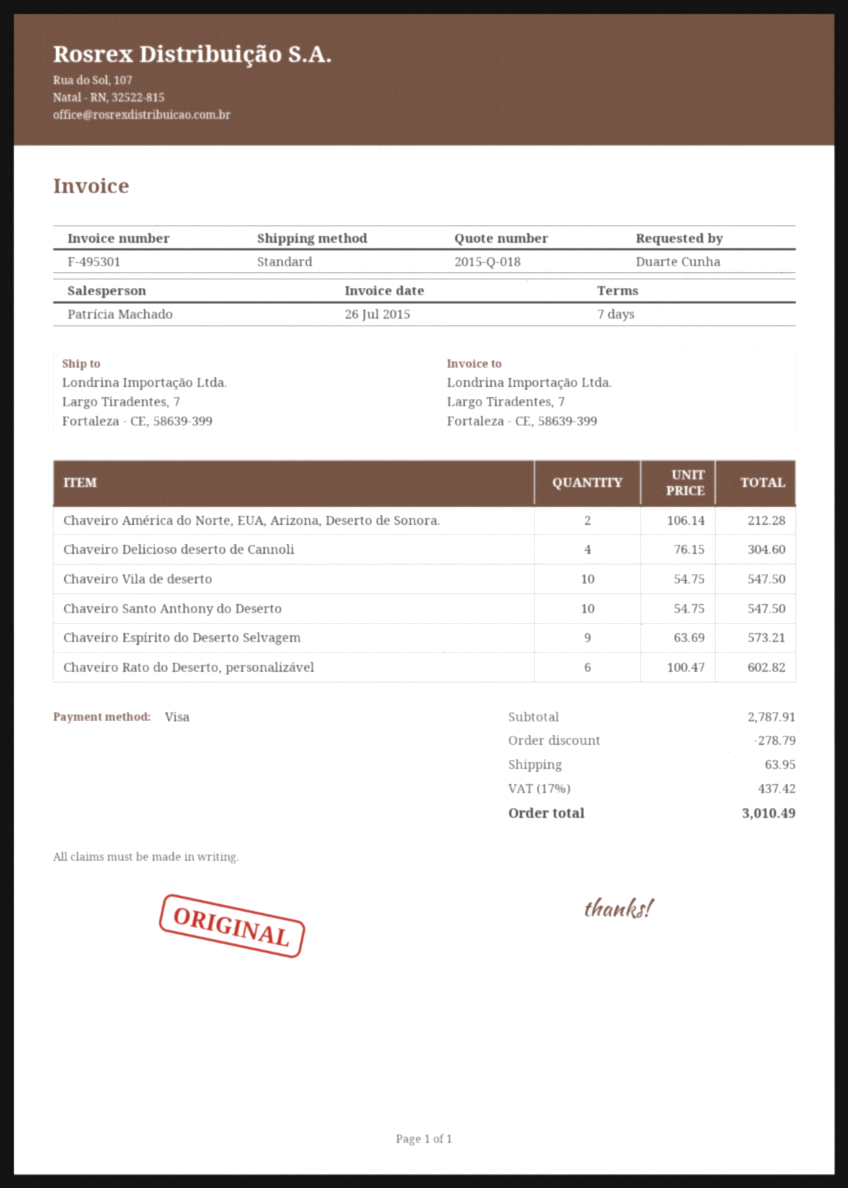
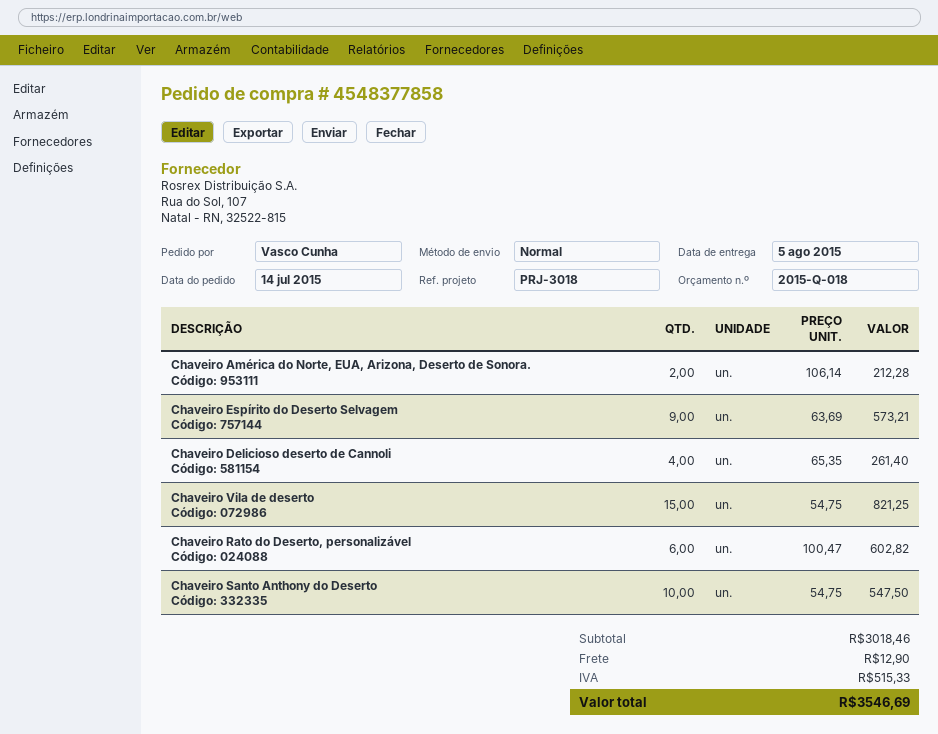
ordered by: Duarte Cunha -> Vasco Cunha
Chaveiro Delicioso deserto de Cannoli: 4 x 76.15 = 304.60 -> 4 x 65.35 = 261.40
Chaveiro Vila de deserto: 10 x 54.75 = 547.50 -> 15 x 54.75 = 821.25
subtotal: 2787.91 -> 3018.46
discount: 278.79 -> none
shipping: 63.95 -> 12.90
tax: 437.42 -> 515.33
total: 3010.49 -> 3546.69

